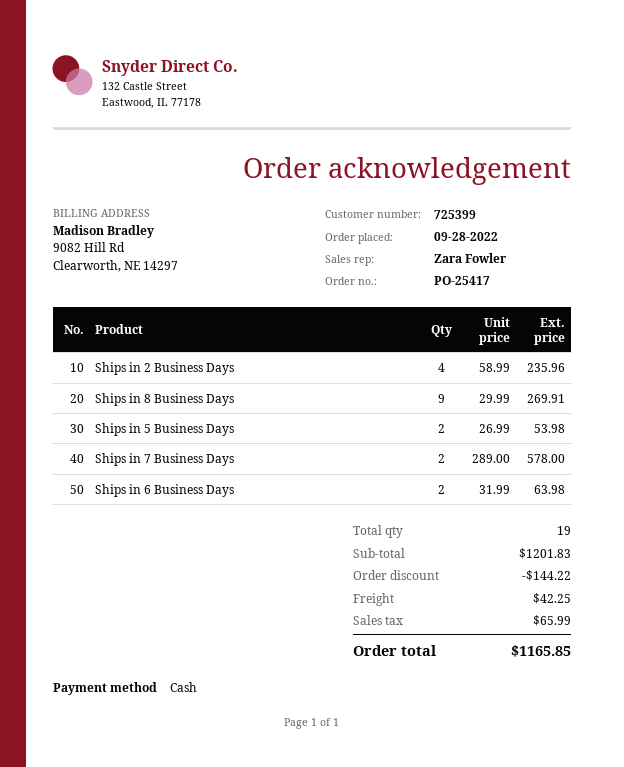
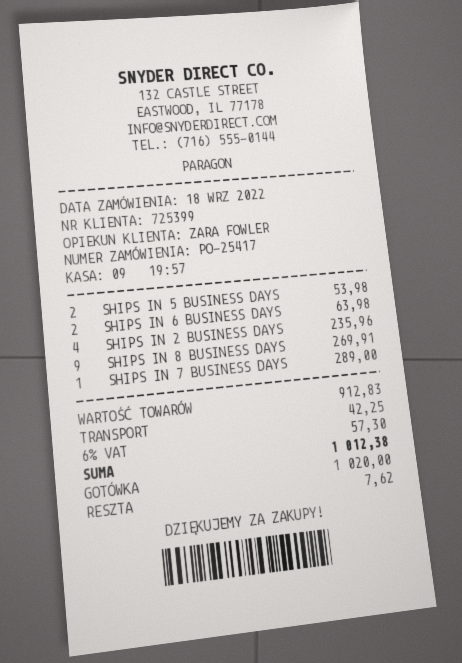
order date: 2022-09-28 -> 2022-09-18
Ships in 7 Business Days: 2 for 578.00 -> 1 for 289.00
subtotal: 1201.83 -> 912.83
discount: 144.22 -> none
tax: 65.99 -> 57.30
total: 1165.85 -> 1012.38

